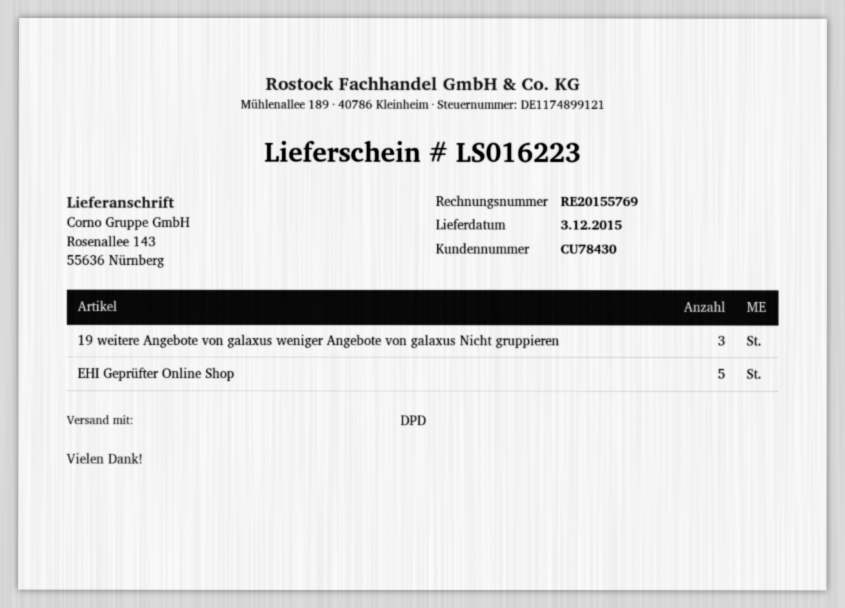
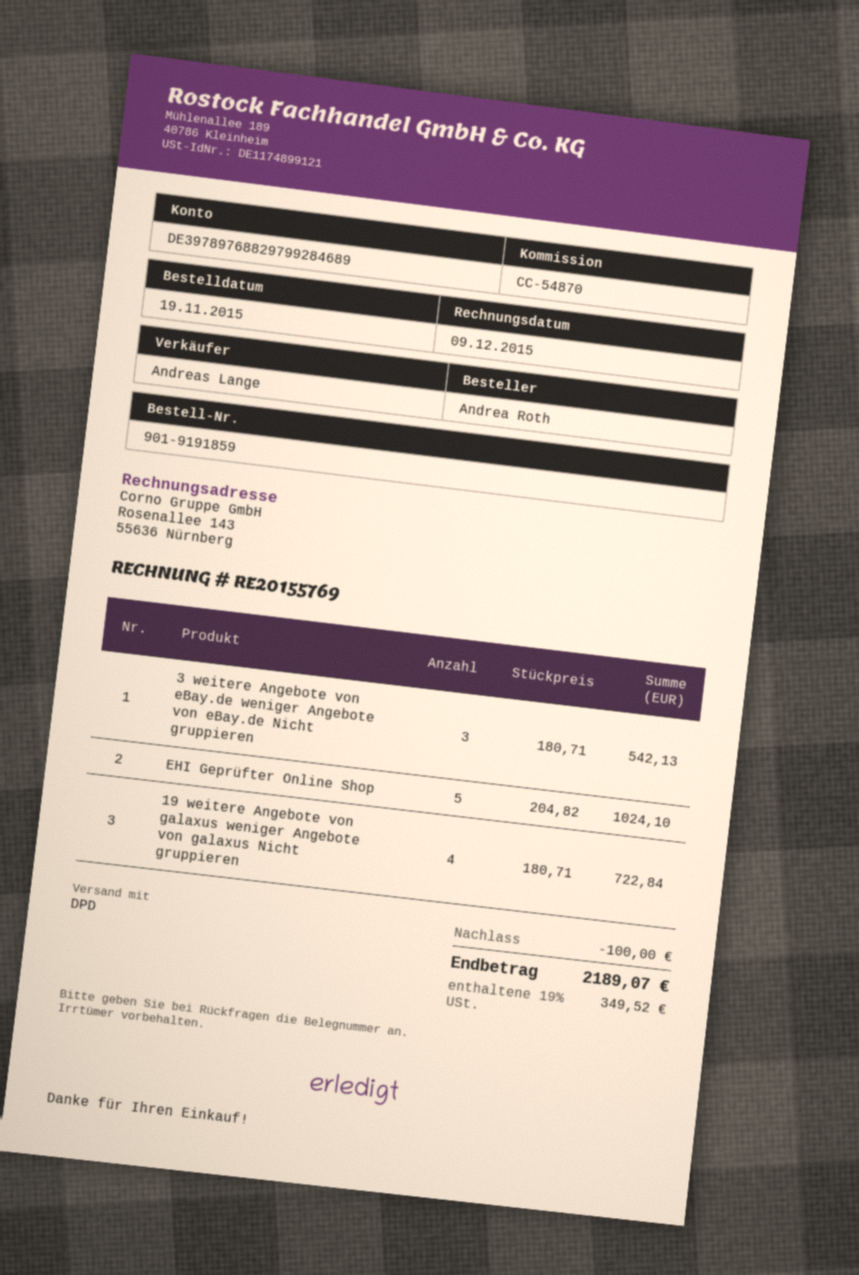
19 weitere Angebote von galaxus weniger Angebote von galaxus Nicht gruppieren: 3 -> 4
3 weitere Angebote von eBay.de weniger Angebote von eBay.de Nicht gruppieren: none -> 3

